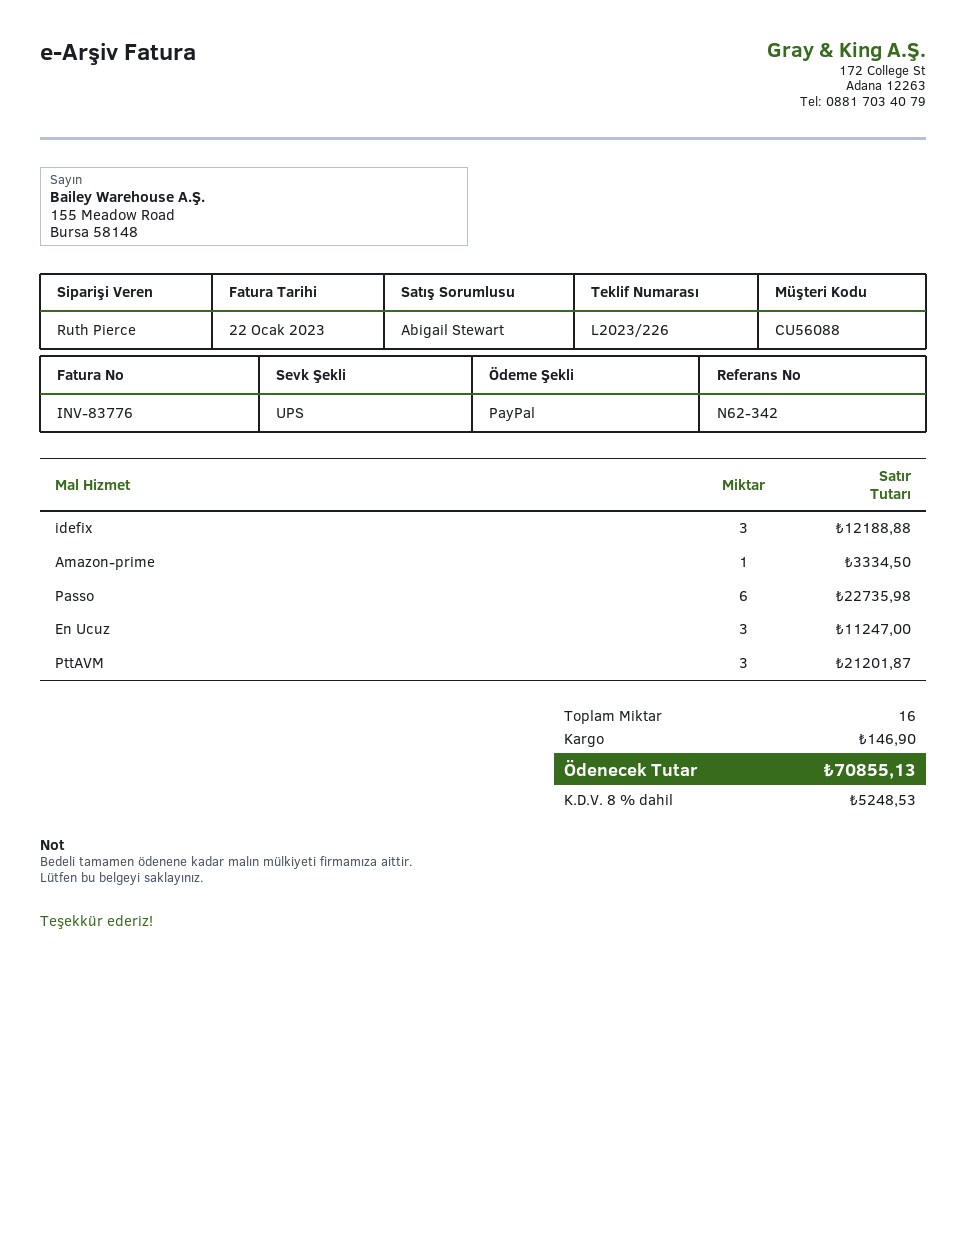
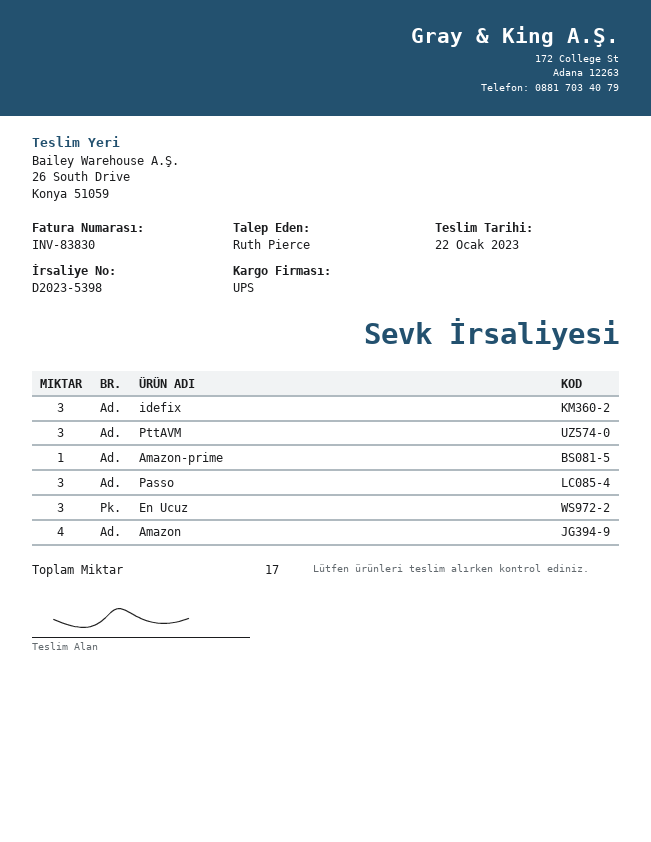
invoice number: INV-83776 -> INV-83830
Passo: 6 -> 3
Amazon: none -> 4
total quantity: 16 -> 17

